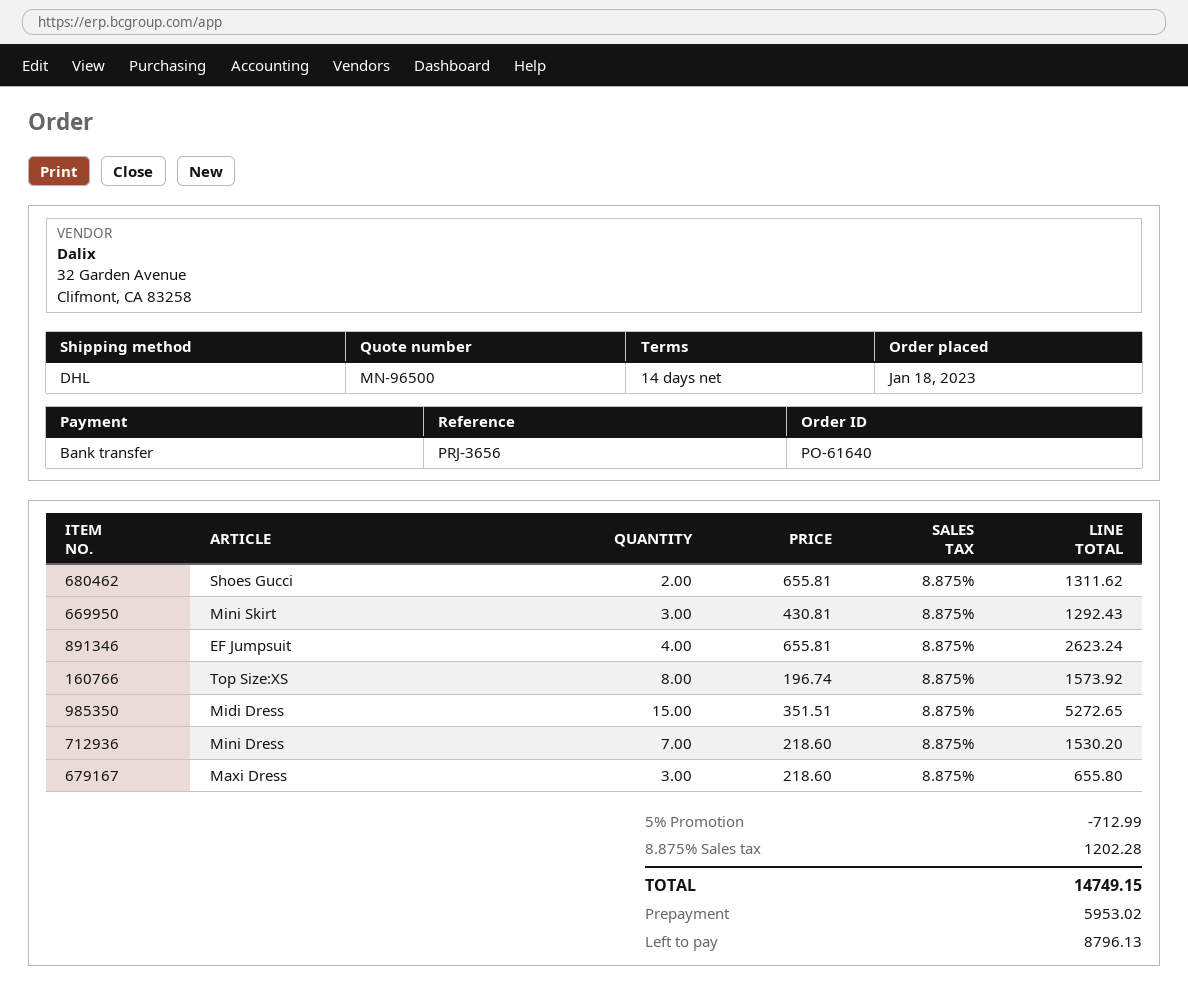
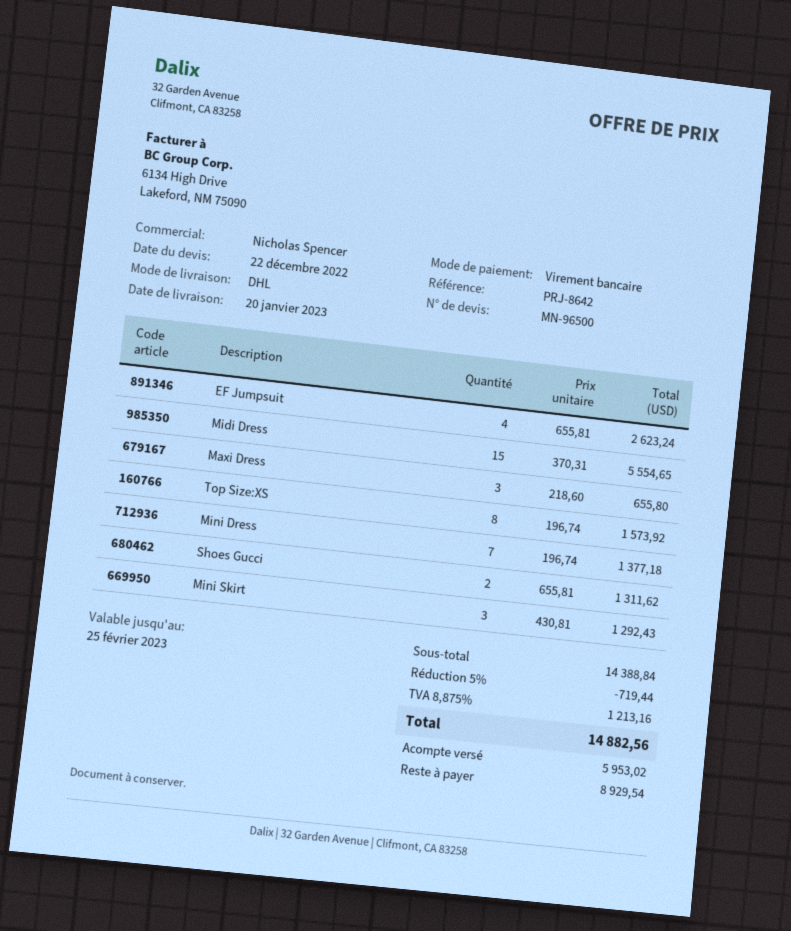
reference: PRJ-3656 -> PRJ-8642
Midi Dress: 15 x 351.51 = 5272.65 -> 15 x 370.31 = 5554.65
Mini Dress: 7 x 218.60 = 1530.20 -> 7 x 196.74 = 1377.18
discount: 5% = 712.99 -> 5% = 719.44
tax: 8.875% = 1202.28 -> 8.875% = 1213.16
total: 14749.15 -> 14882.56
balance: 8796.13 -> 8929.54

